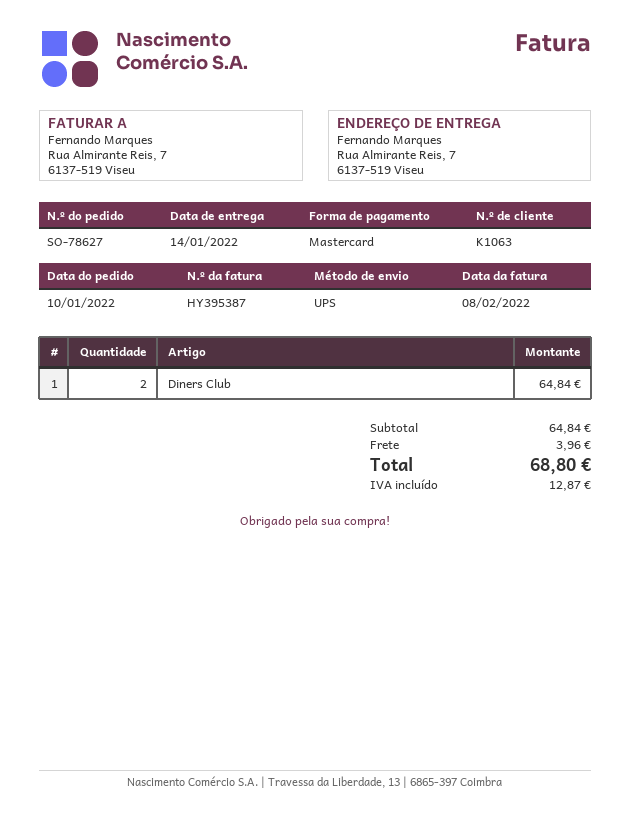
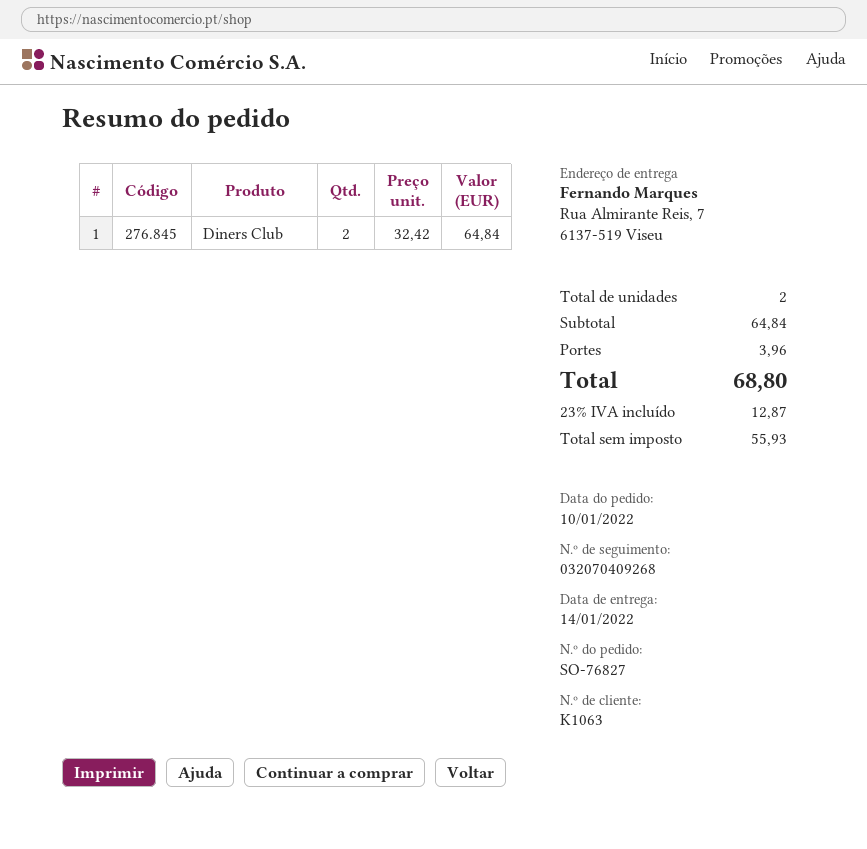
order number: SO-78627 -> SO-76827

